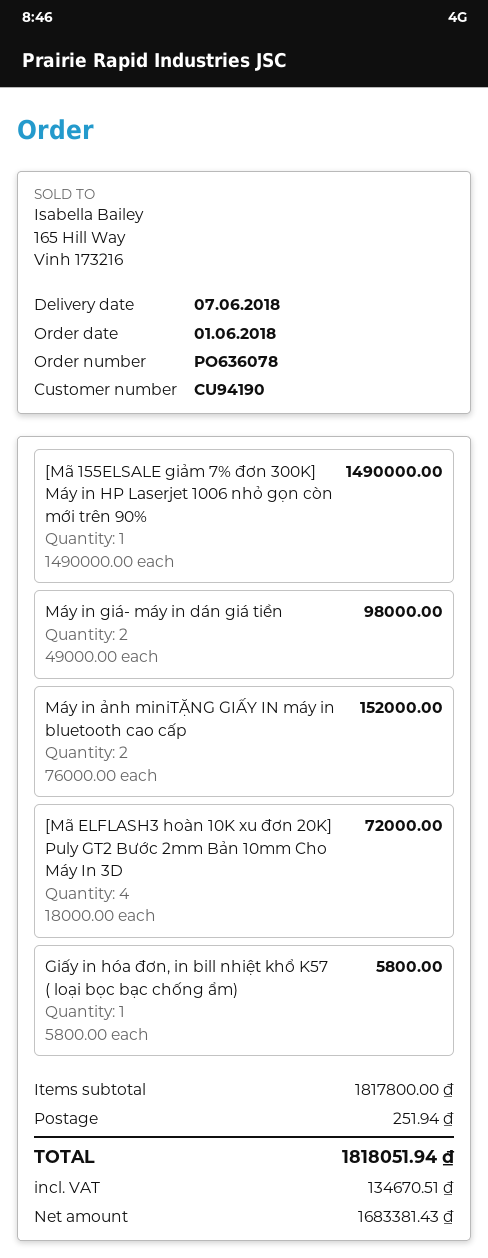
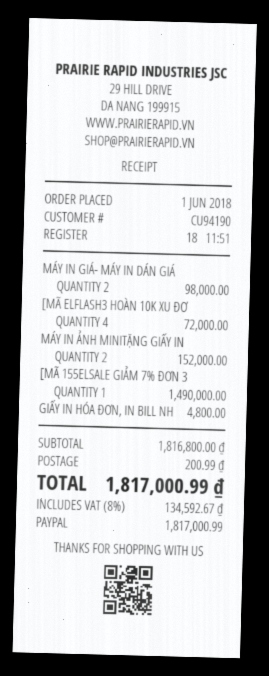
Giấy in hóa đơn, in bill nhiệt khổ K57 ( loại bọc bạc chống ẩm): 1 for 5800.00 -> 1 for 4800.00
subtotal: 1817800.00 -> 1816800.00
shipping: 251.94 -> 200.99
tax: 134670.51 -> 134592.67
total: 1818051.94 -> 1817000.99

